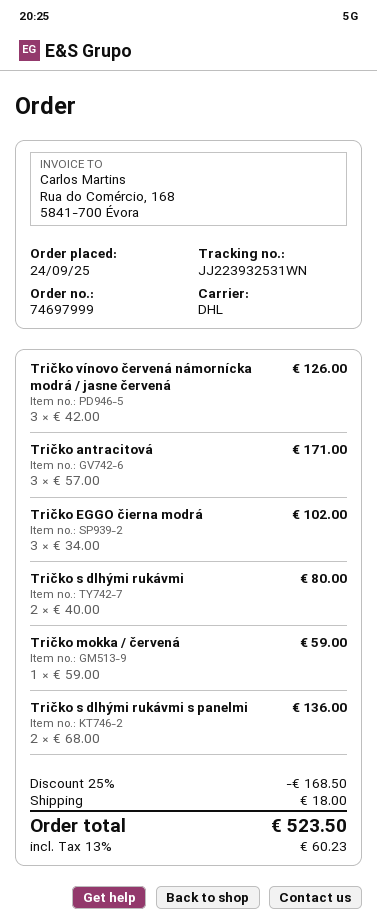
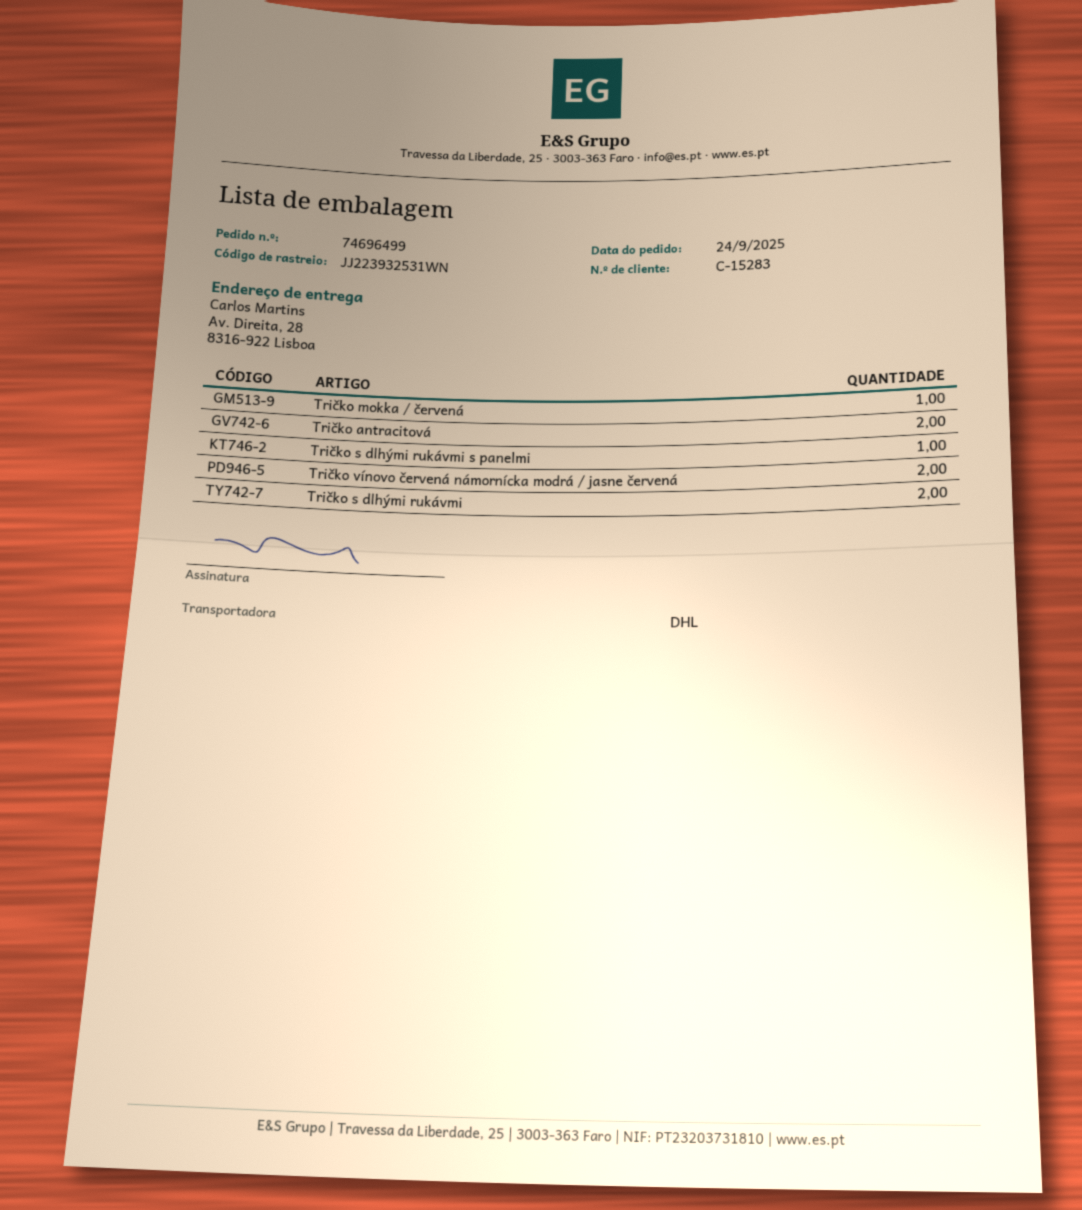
order number: 74697999 -> 74696499
Tričko vínovo červená námornícka modrá / jasne červená: 3 -> 2
Tričko antracitová: 3 -> 2
Tričko EGGO čierna modrá: 3 -> none
Tričko s dlhými rukávmi s panelmi: 2 -> 1

